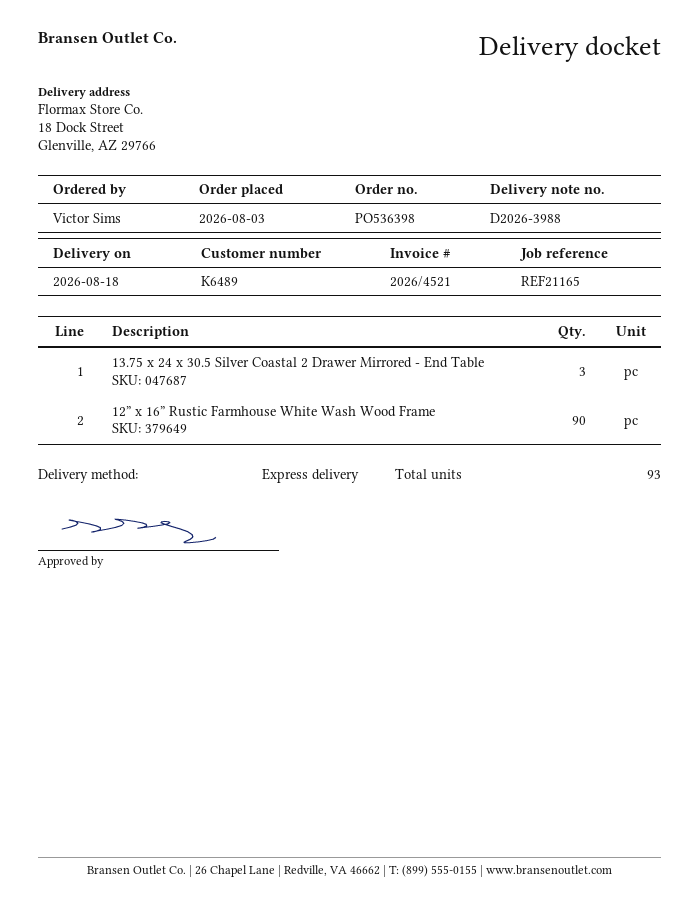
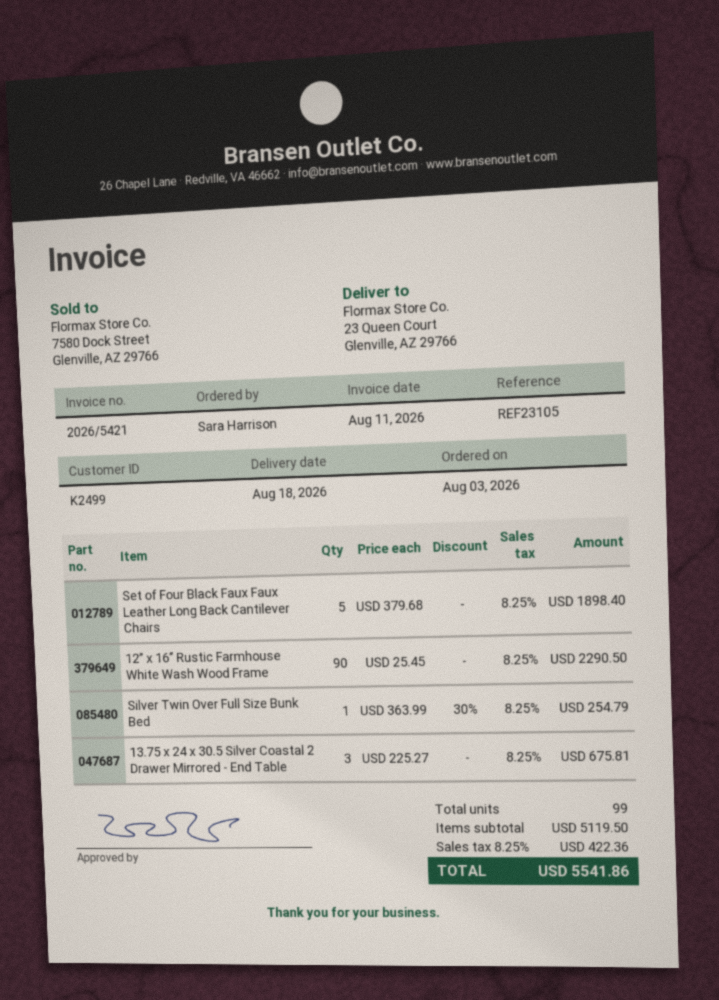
invoice number: 2026/4521 -> 2026/5421
customer number: K6489 -> K2499
reference: REF21165 -> REF23105
ordered by: Victor Sims -> Sara Harrison
ship to: 18 Dock Street, Glenville, AZ 29766 -> 23 Queen Court, Glenville, AZ 29766
Set of Four Black Faux Faux Leather Long Back Cantilever Chairs: none -> 5
Silver Twin Over Full Size Bunk Bed: none -> 1
total quantity: 93 -> 99

